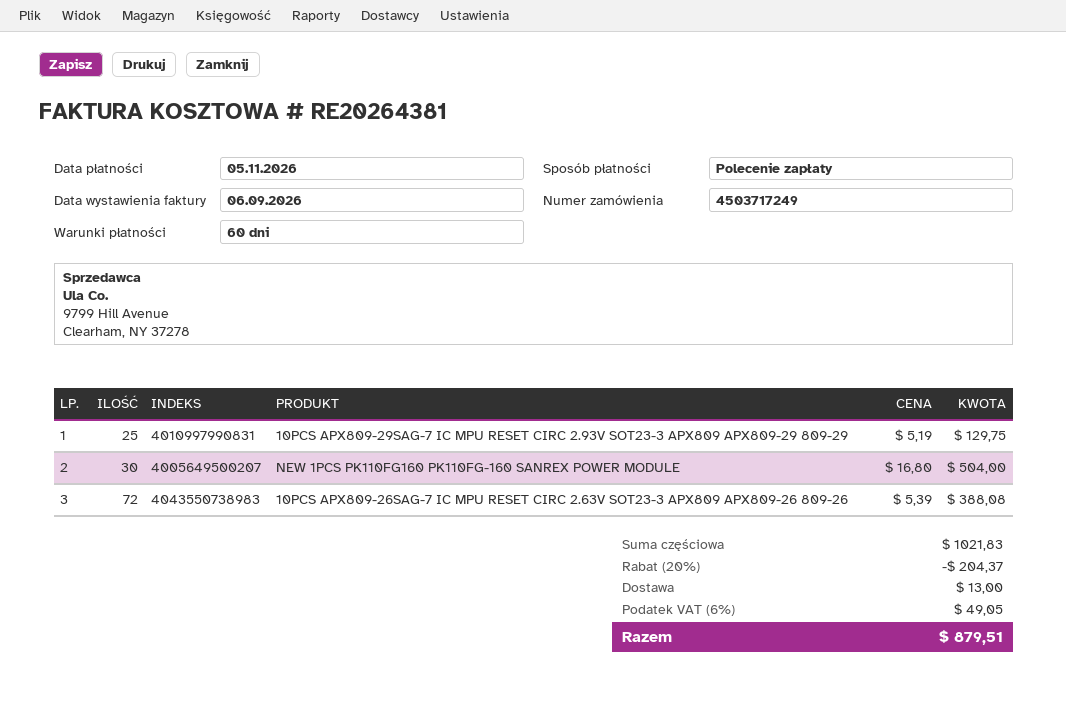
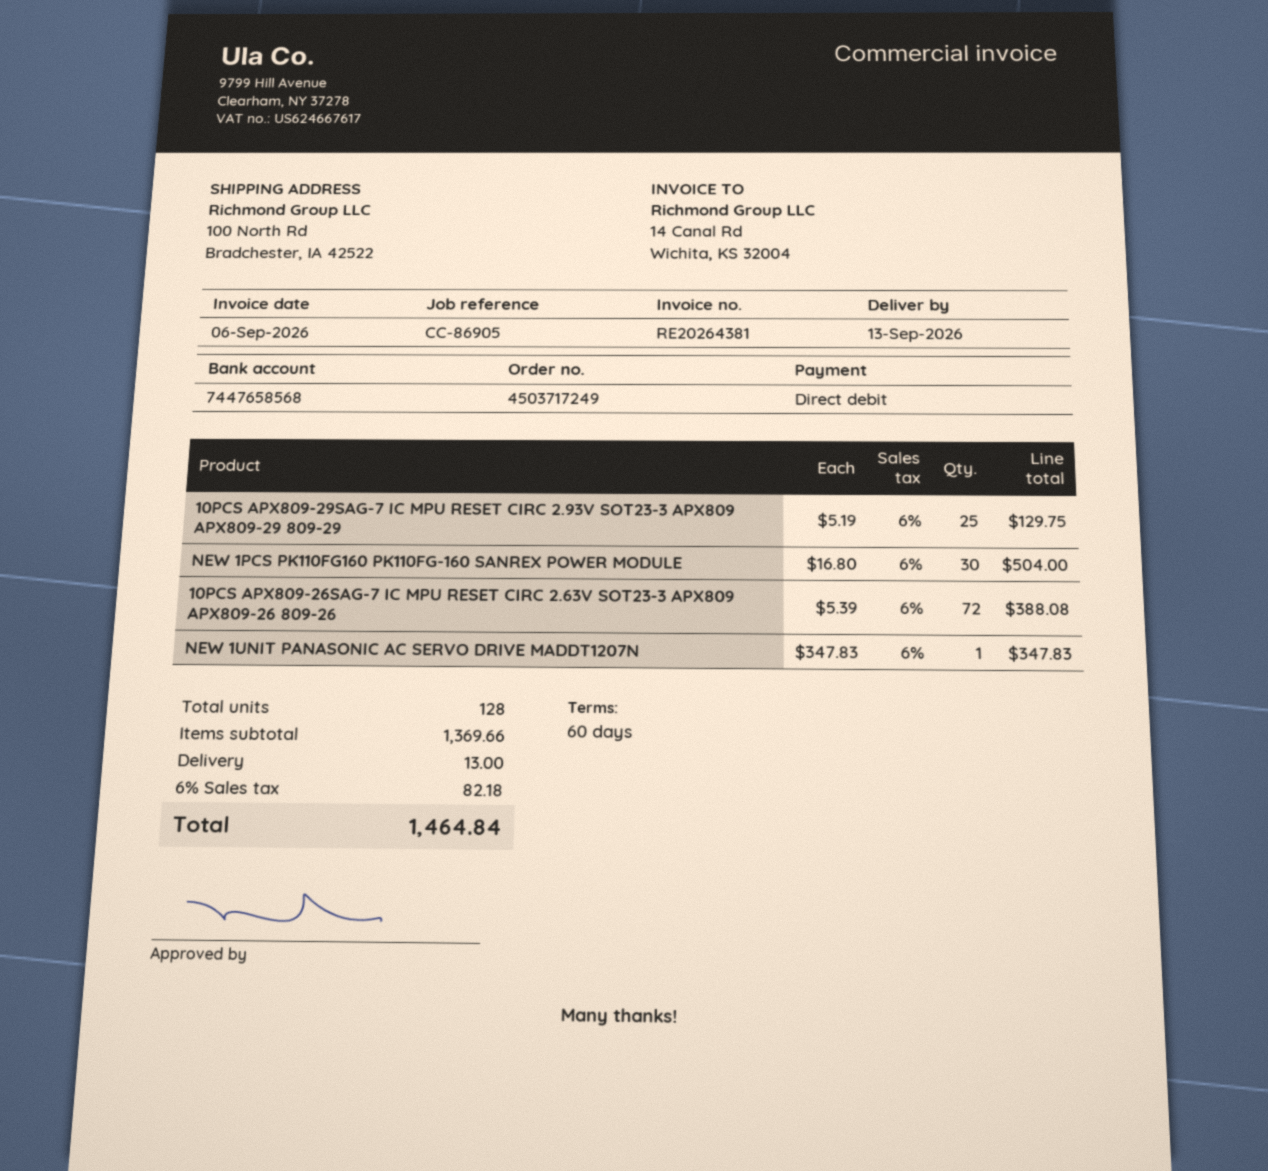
NEW 1UNIT PANASONIC AC SERVO DRIVE MADDT1207N: none -> 1 x 347.83 = 347.83
subtotal: 1021.83 -> 1369.66
discount: 20% = 204.37 -> none
tax: 6% = 49.05 -> 6% = 82.18
total: 879.51 -> 1464.84

